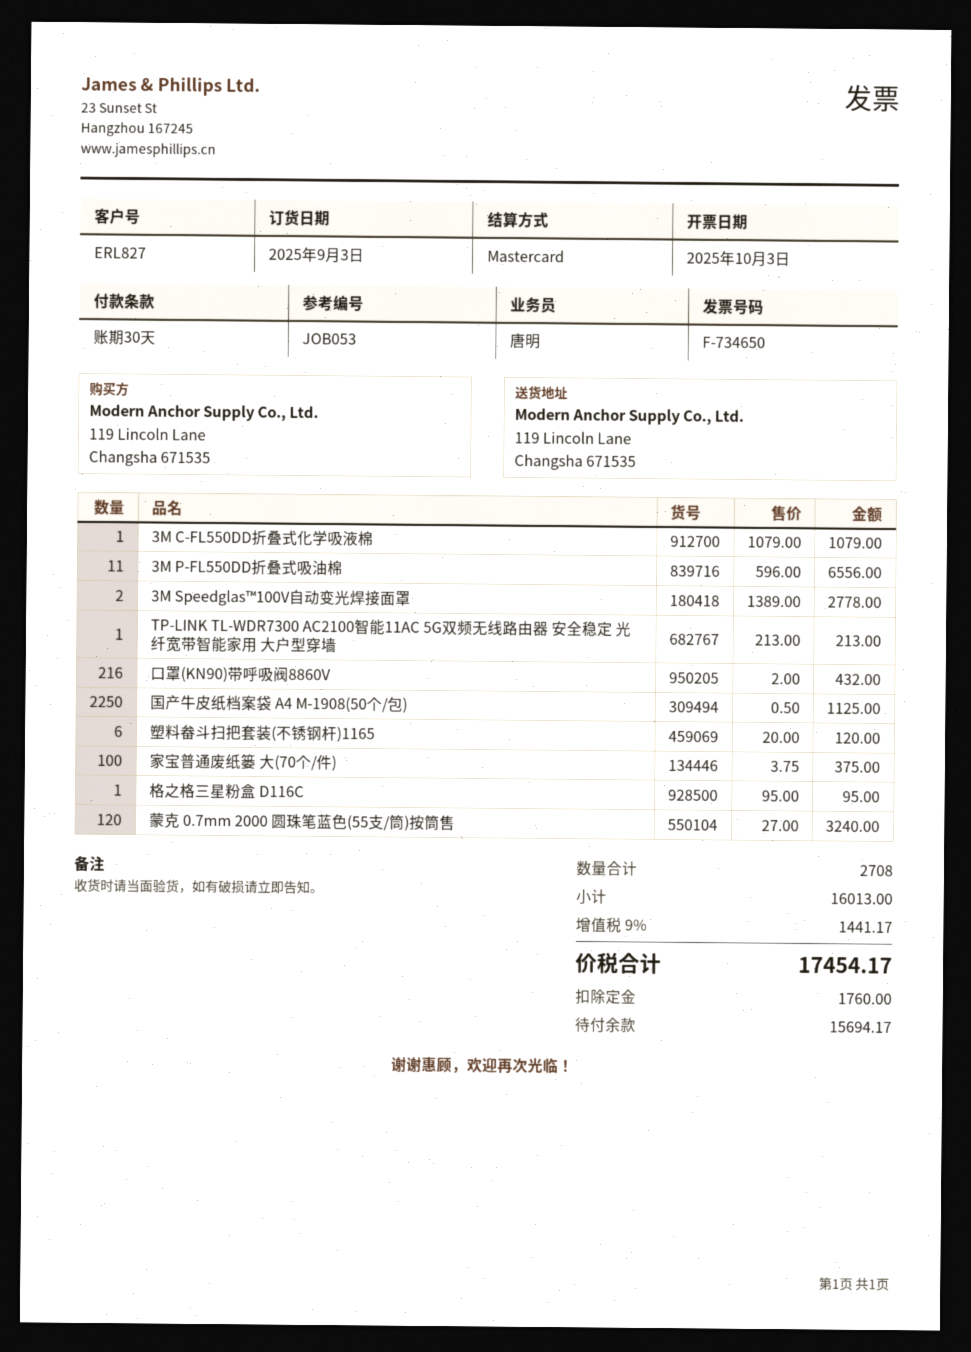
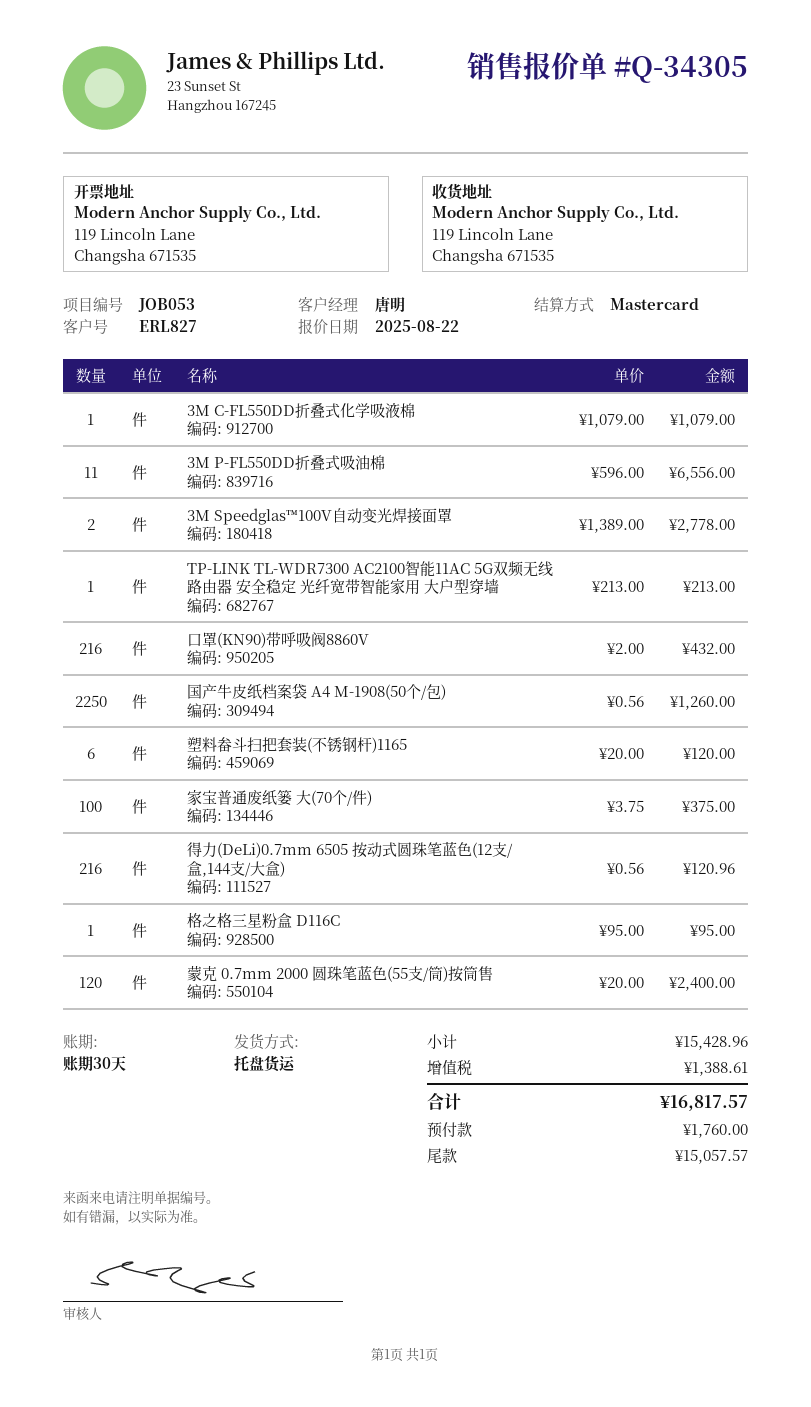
国产牛皮纸档案袋 A4 M-1908(50个/包): 2250 x 0.50 = 1125.00 -> 2250 x 0.56 = 1260.00
蒙克 0.7mm 2000 圆珠笔蓝色(55支/筒)按筒售: 120 x 27.00 = 3240.00 -> 120 x 20.00 = 2400.00
得力(DeLi)0.7mm 6505 按动式圆珠笔蓝色(12支/盒,144支/大盒): none -> 216 x 0.56 = 120.96
subtotal: 16013.00 -> 15428.96
tax: 1441.17 -> 1388.61
total: 17454.17 -> 16817.57
balance: 15694.17 -> 15057.57

